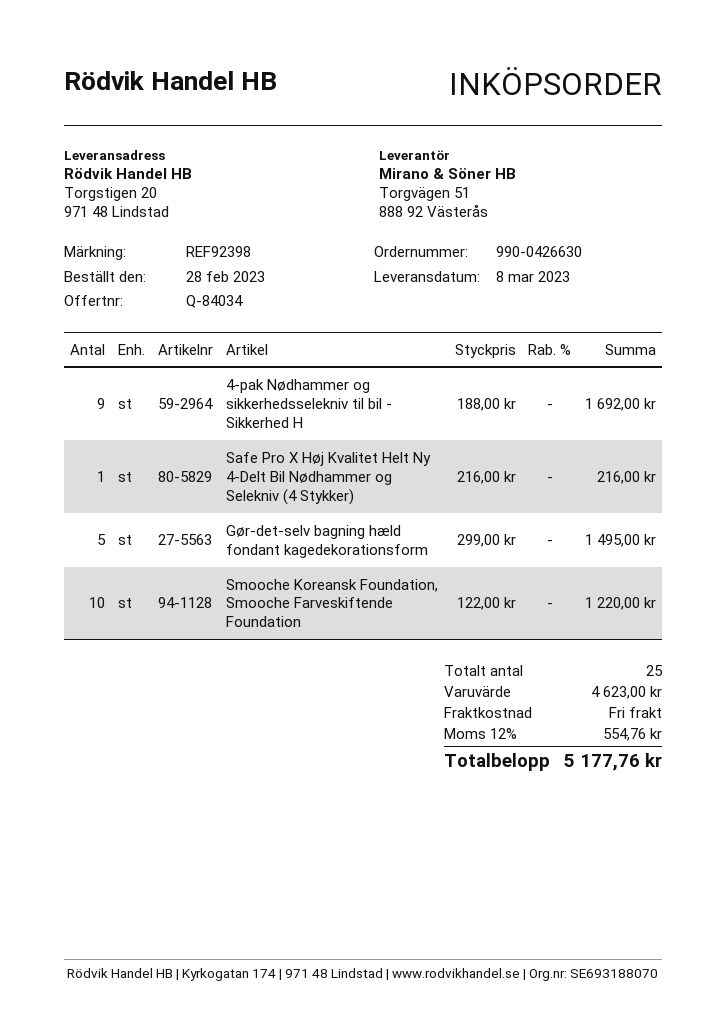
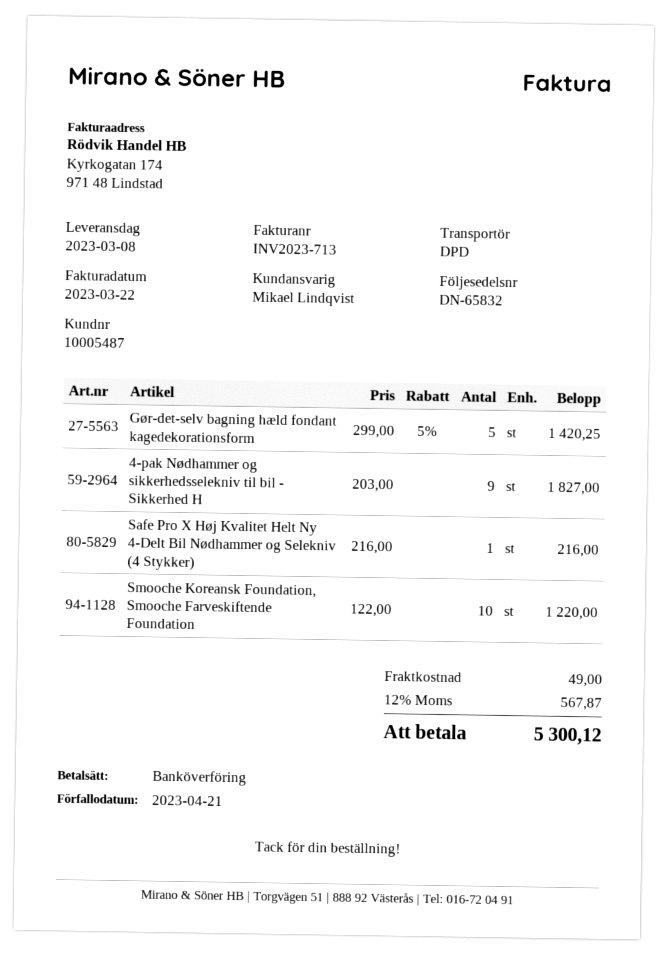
4-pak Nødhammer og sikkerhedsselekniv til bil - Sikkerhed H: 9 x 188.00 = 1692.00 -> 9 x 203.00 = 1827.00
Gør-det-selv bagning hæld fondant kagedekorationsform: 5 x 299.00 = 1495.00 -> 5 x 299.00 - 5% = 1420.25
shipping: 0.00 -> 49.00
tax: 12% = 554.76 -> 12% = 567.87
total: 5177.76 -> 5300.12

